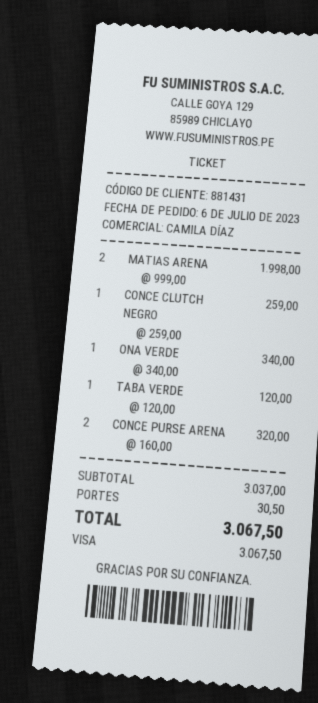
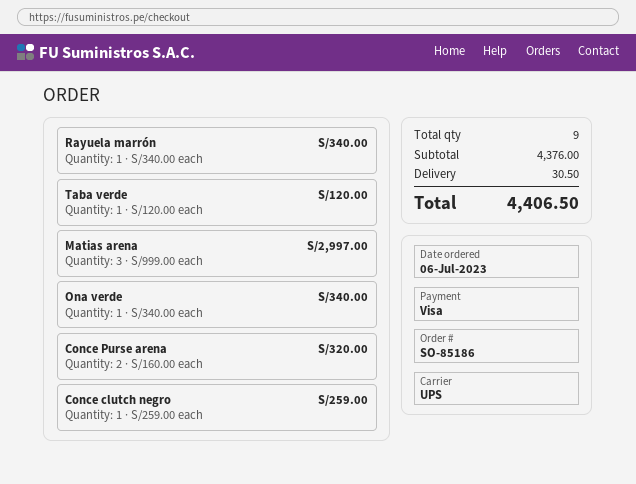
MATIAS ARENA: 2 x 999.00 = 1998.00 -> 3 x 999.00 = 2997.00
Rayuela marrón: none -> 1 x 340.00 = 340.00
subtotal: 3037.00 -> 4376.00
total: 3067.50 -> 4406.50

